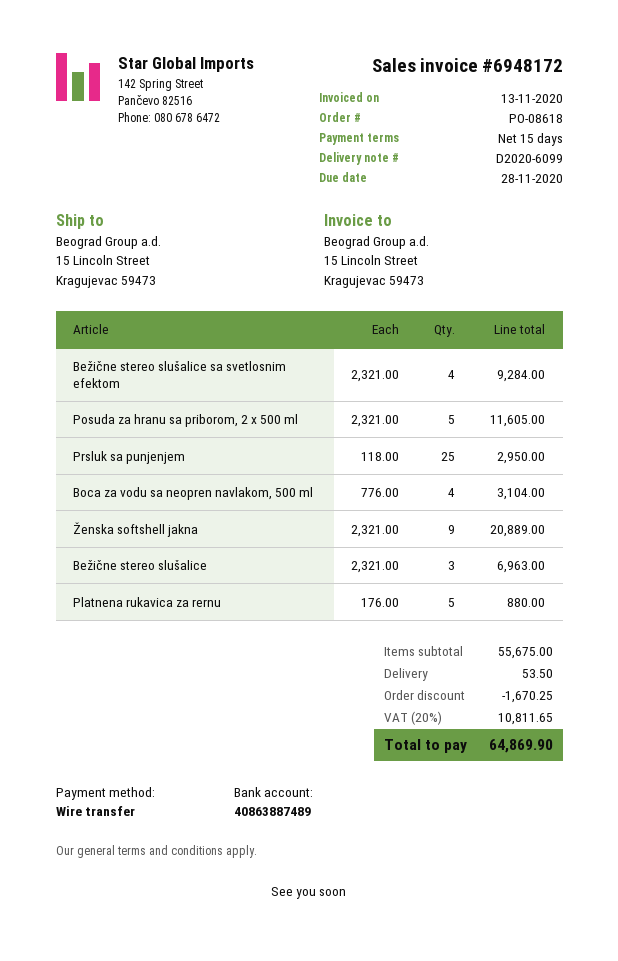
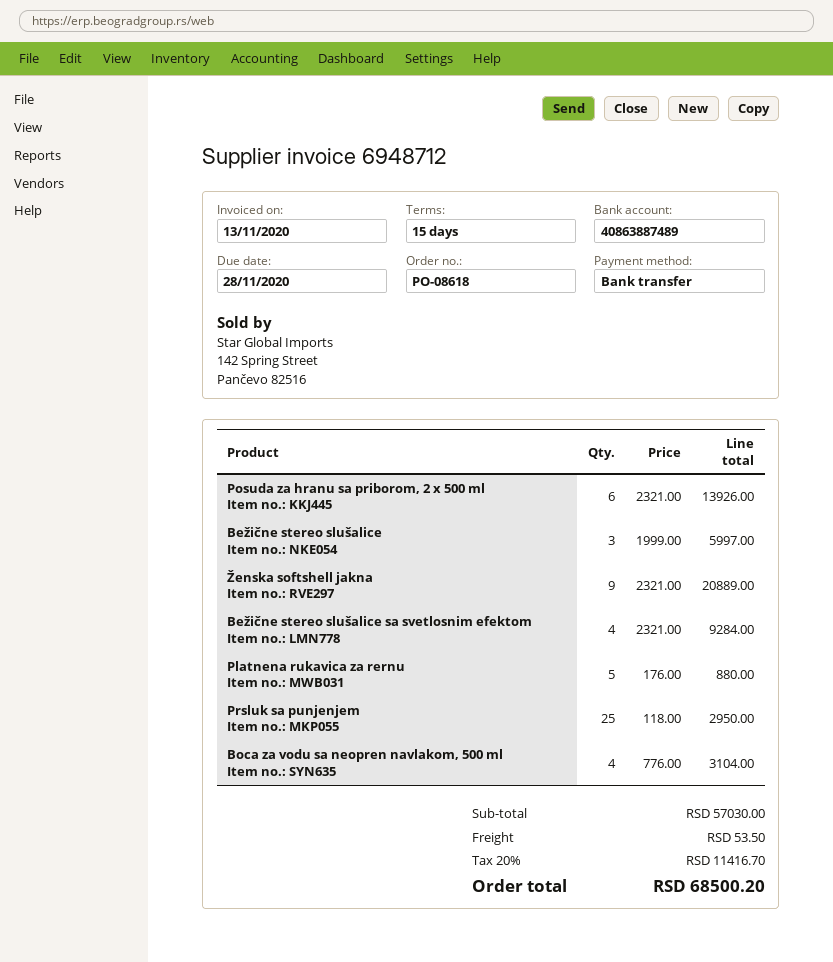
invoice number: 6948172 -> 6948712
Posuda za hranu sa priborom, 2 x 500 ml: 5 x 2321.00 = 11605.00 -> 6 x 2321.00 = 13926.00
Bežične stereo slušalice: 3 x 2321.00 = 6963.00 -> 3 x 1999.00 = 5997.00
subtotal: 55675.00 -> 57030.00
discount: 1670.25 -> none
tax: 20% = 10811.65 -> 20% = 11416.70
total: 64869.90 -> 68500.20

